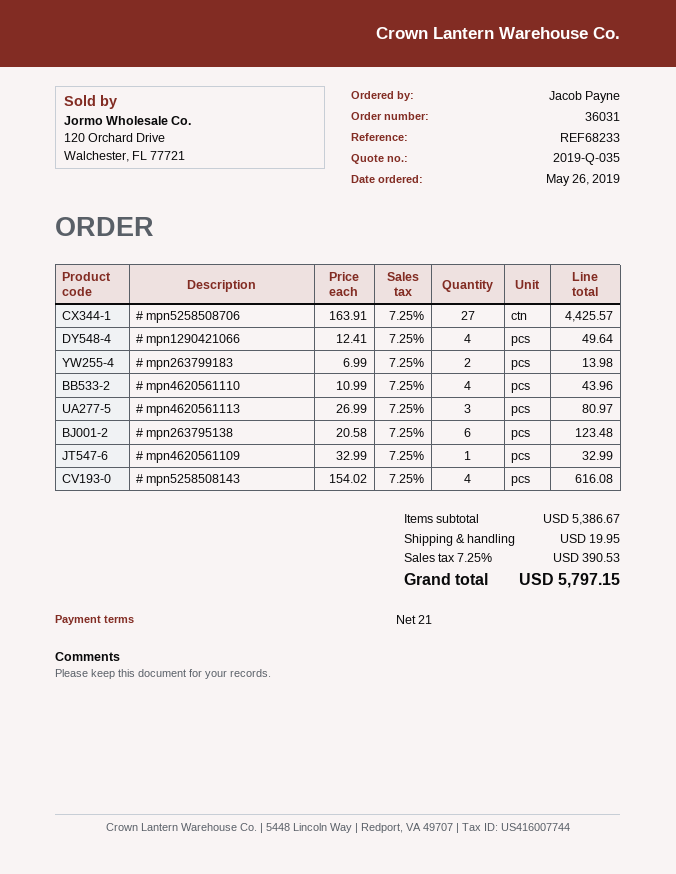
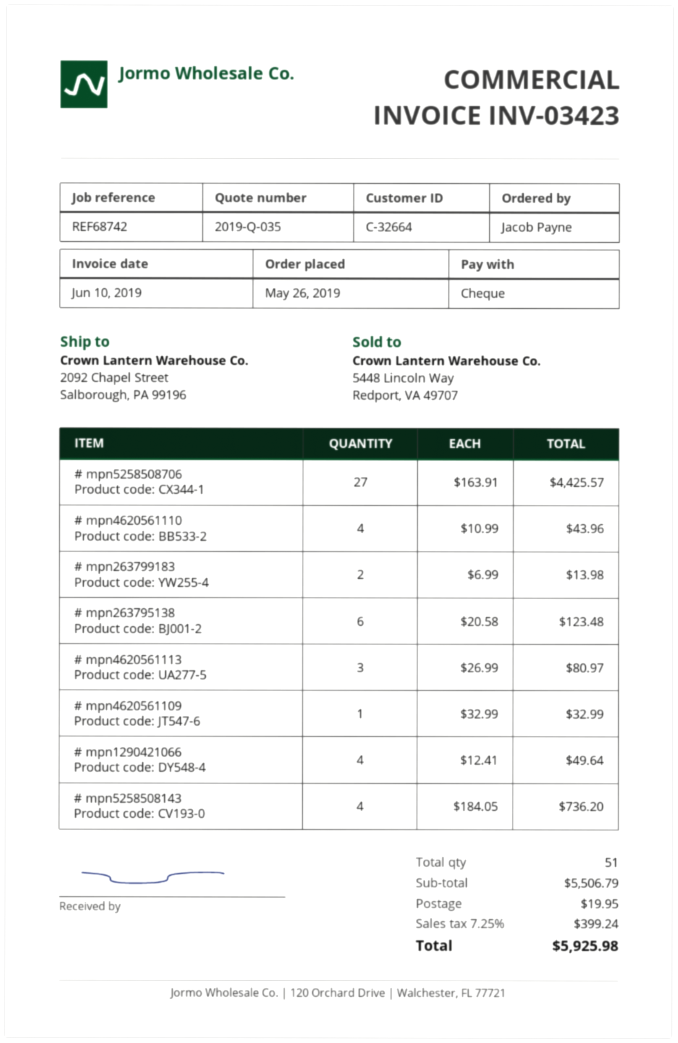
reference: REF68233 -> REF68742
# mpn5258508143: 4 x 154.02 = 616.08 -> 4 x 184.05 = 736.20
subtotal: 5386.67 -> 5506.79
tax: 7.25% = 390.53 -> 7.25% = 399.24
total: 5797.15 -> 5925.98

